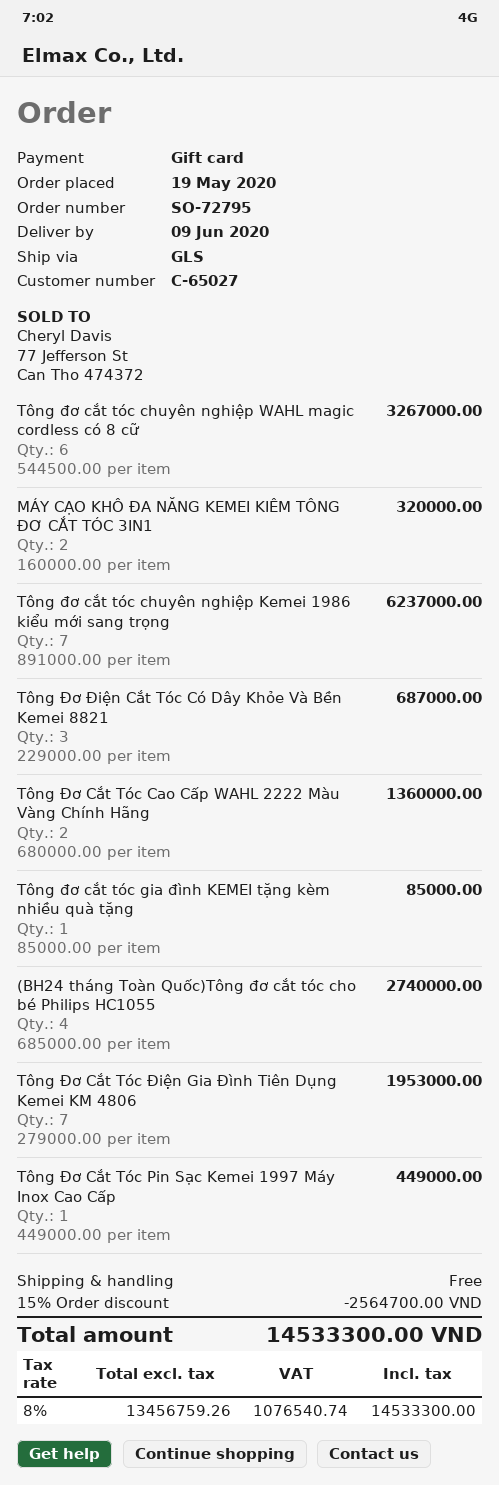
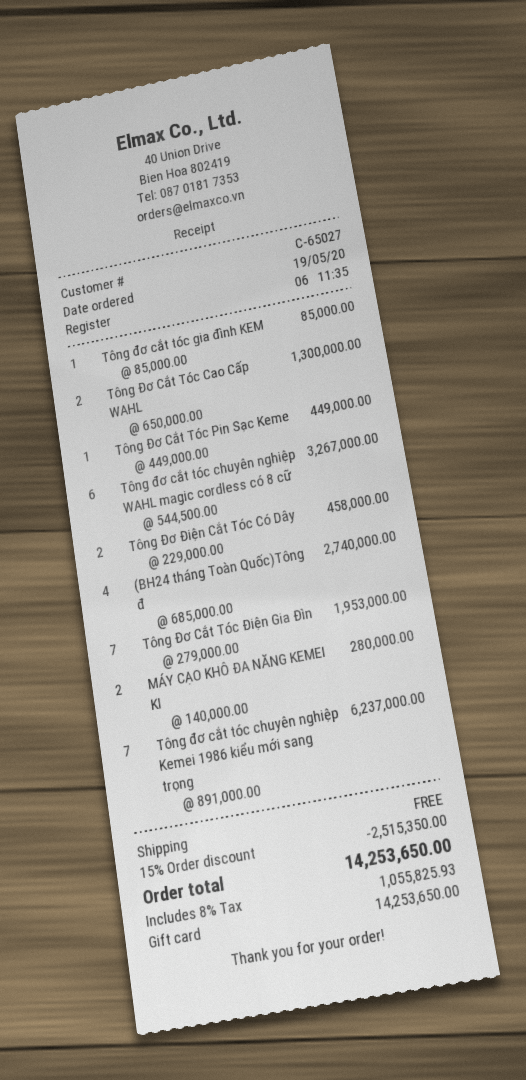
MÁY CẠO KHÔ ĐA NĂNG KEMEI KIÊM TÔNG ĐƠ CẮT TÓC 3IN1: 2 x 160000.00 = 320000.00 -> 2 x 140000.00 = 280000.00
Tông Đơ Điện Cắt Tóc Có Dây Khỏe Và Bền Kemei 8821: 3 x 229000.00 = 687000.00 -> 2 x 229000.00 = 458000.00
Tông Đơ Cắt Tóc Cao Cấp WAHL 2222 Màu Vàng Chính Hãng: 2 x 680000.00 = 1360000.00 -> 2 x 650000.00 = 1300000.00
discount: 15% = 2564700.00 -> 15% = 2515350.00
tax: 8% = 1076540.74 -> 8% = 1055825.93
total: 14533300.00 -> 14253650.00

